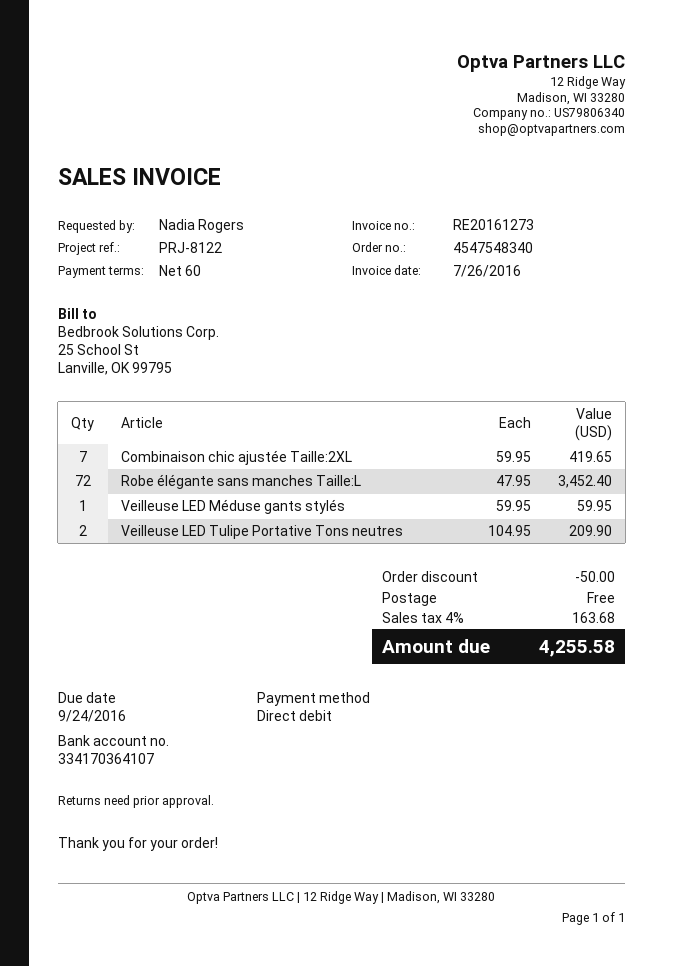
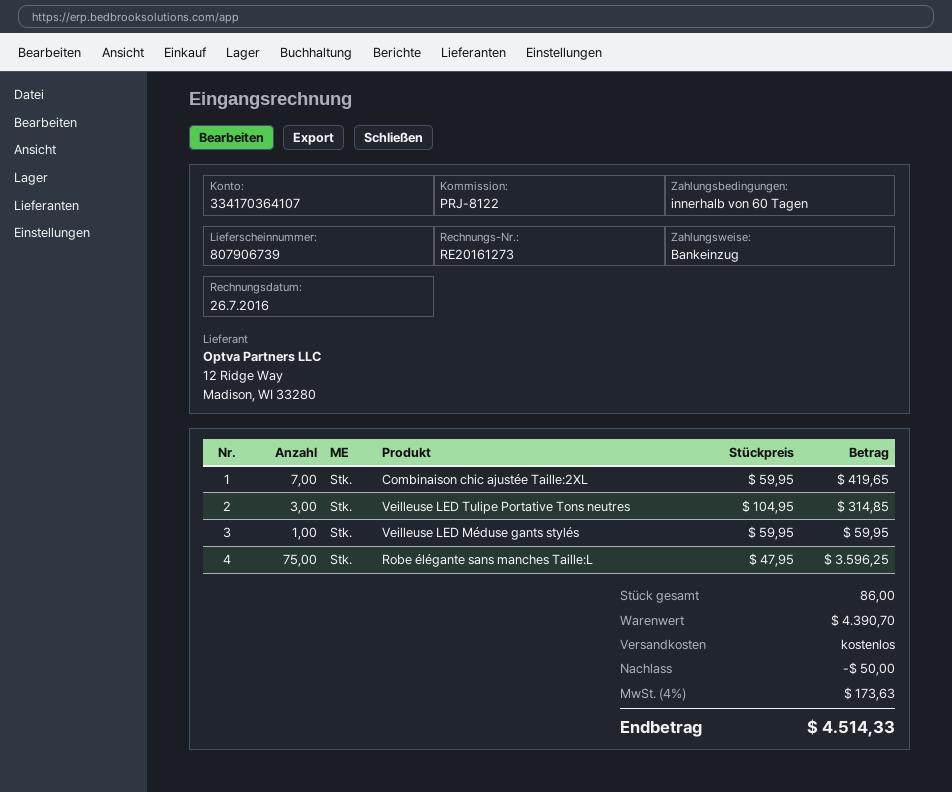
Robe élégante sans manches Taille:L: 72 x 47.95 = 3452.40 -> 75 x 47.95 = 3596.25
Veilleuse LED Tulipe Portative Tons neutres: 2 x 104.95 = 209.90 -> 3 x 104.95 = 314.85
tax: 4% = 163.68 -> 4% = 173.63
total: 4255.58 -> 4514.33

